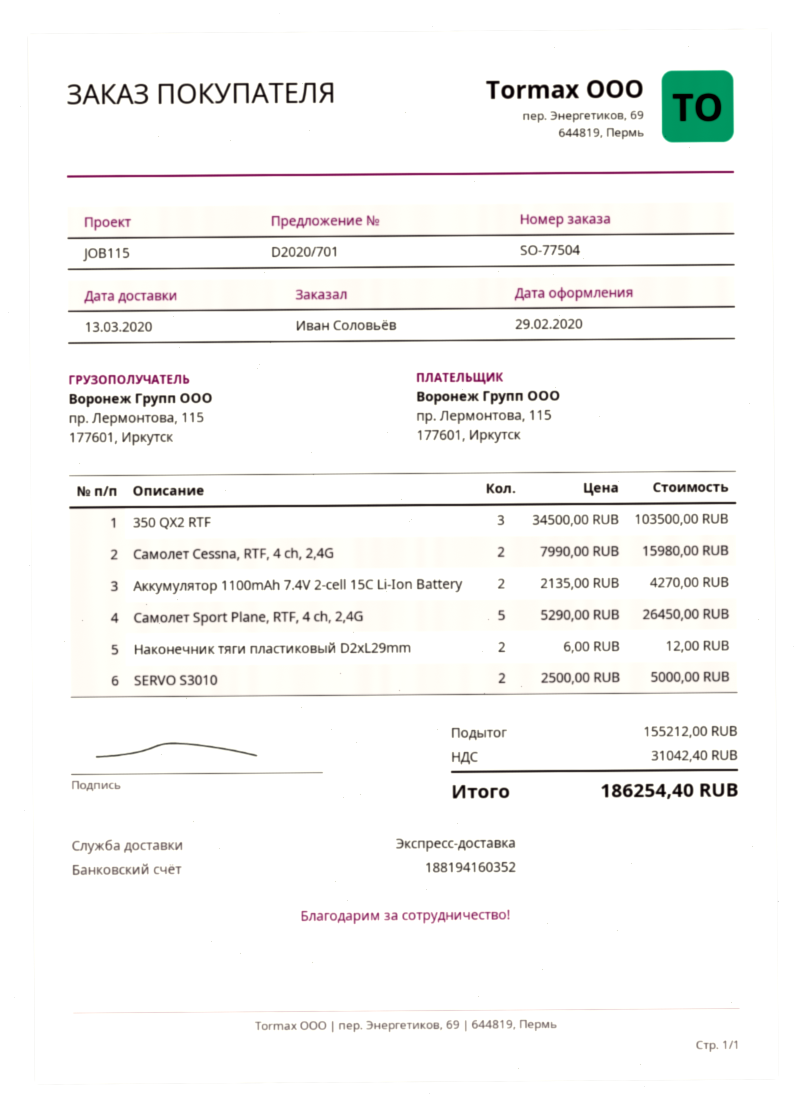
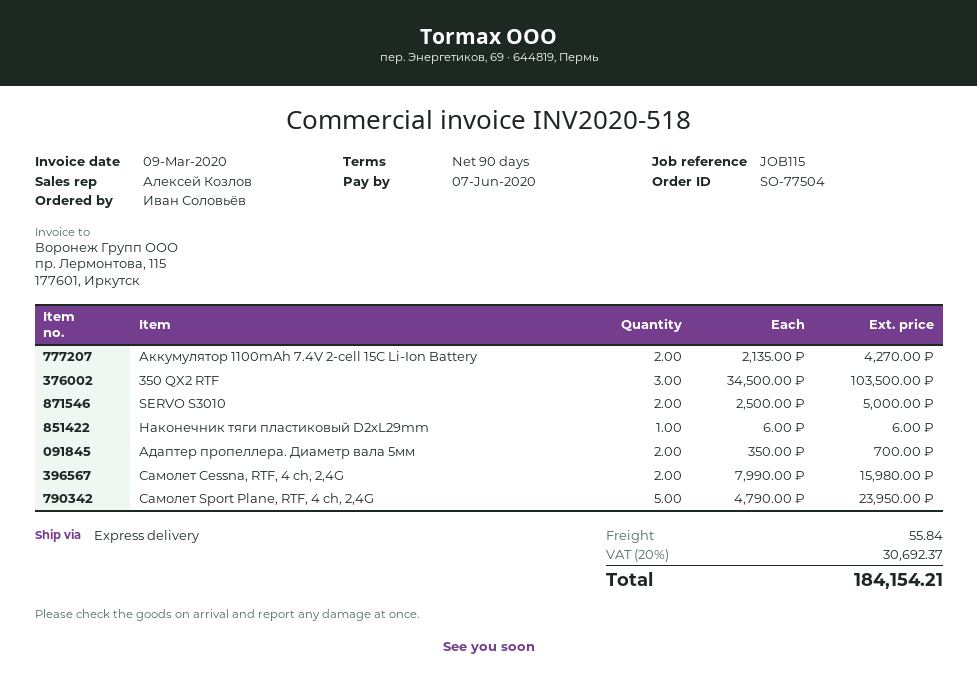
Самолет Sport Plane, RTF, 4 ch, 2,4G: 5 x 5290.00 = 26450.00 -> 5 x 4790.00 = 23950.00
Наконечник тяги пластиковый D2xL29mm: 2 x 6.00 = 12.00 -> 1 x 6.00 = 6.00
Адаптер пропеллера. Диаметр вала 5мм: none -> 2 x 350.00 = 700.00
shipping: none -> 55.84
tax: 31042.40 -> 30692.37
total: 186254.40 -> 184154.21

